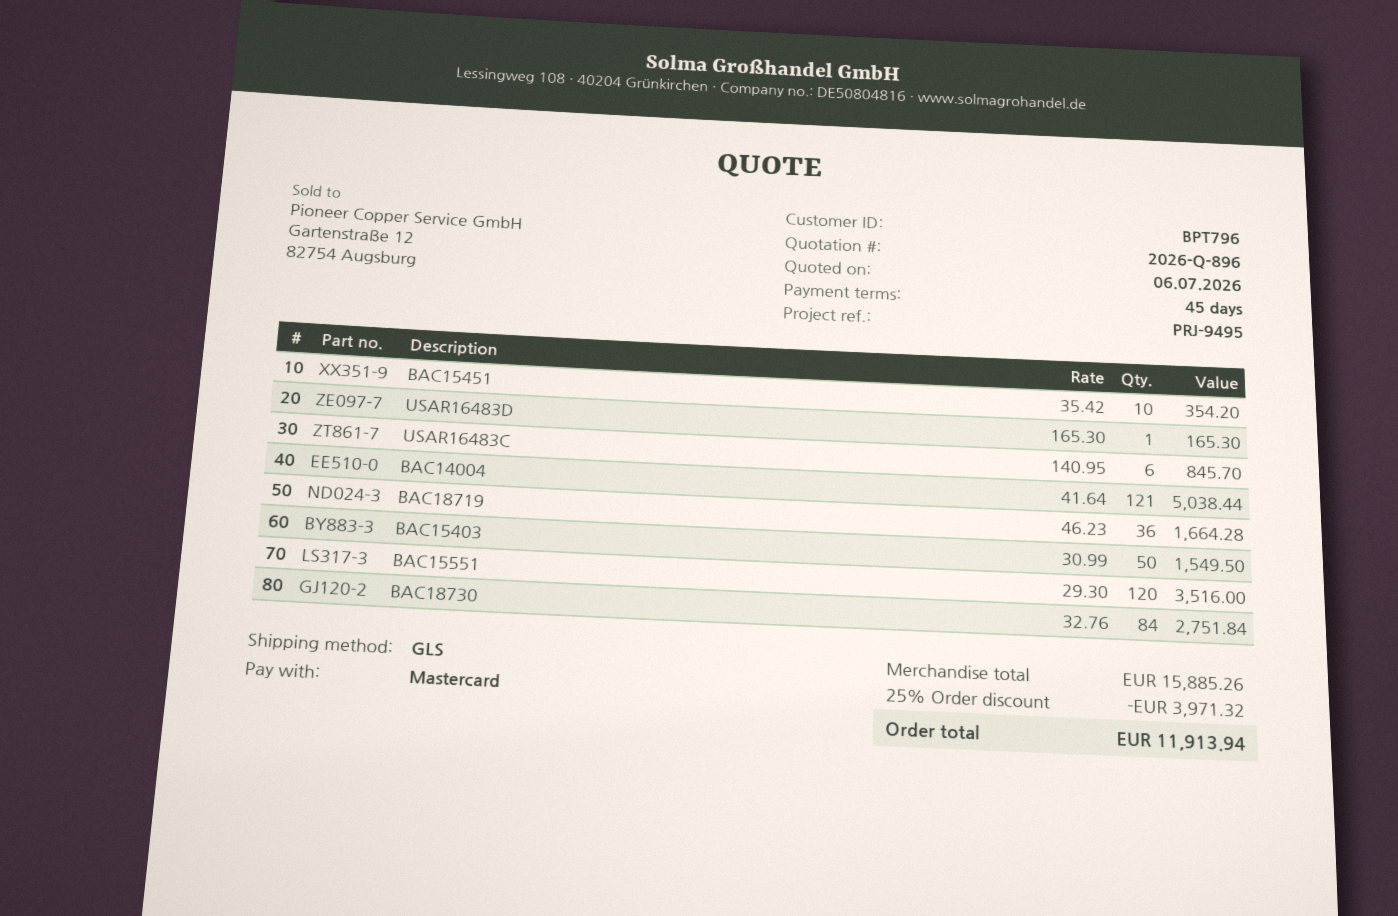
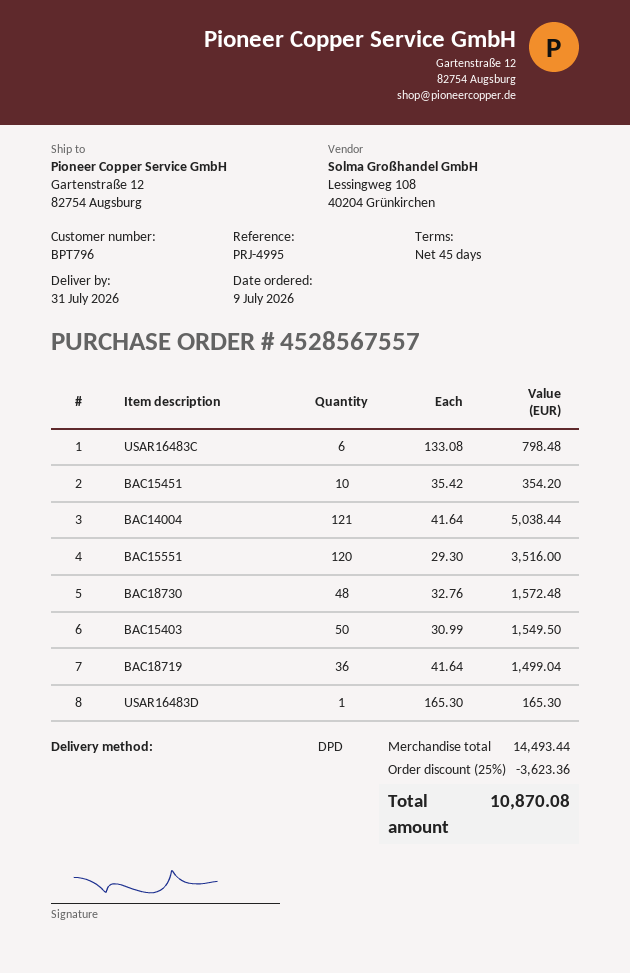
reference: PRJ-9495 -> PRJ-4995
shipping method: GLS -> DPD
USAR16483C: 6 x 140.95 = 845.70 -> 6 x 133.08 = 798.48
BAC18719: 36 x 46.23 = 1664.28 -> 36 x 41.64 = 1499.04
BAC18730: 84 x 32.76 = 2751.84 -> 48 x 32.76 = 1572.48
subtotal: 15885.26 -> 14493.44
discount: 25% = 3971.32 -> 25% = 3623.36
total: 11913.94 -> 10870.08

